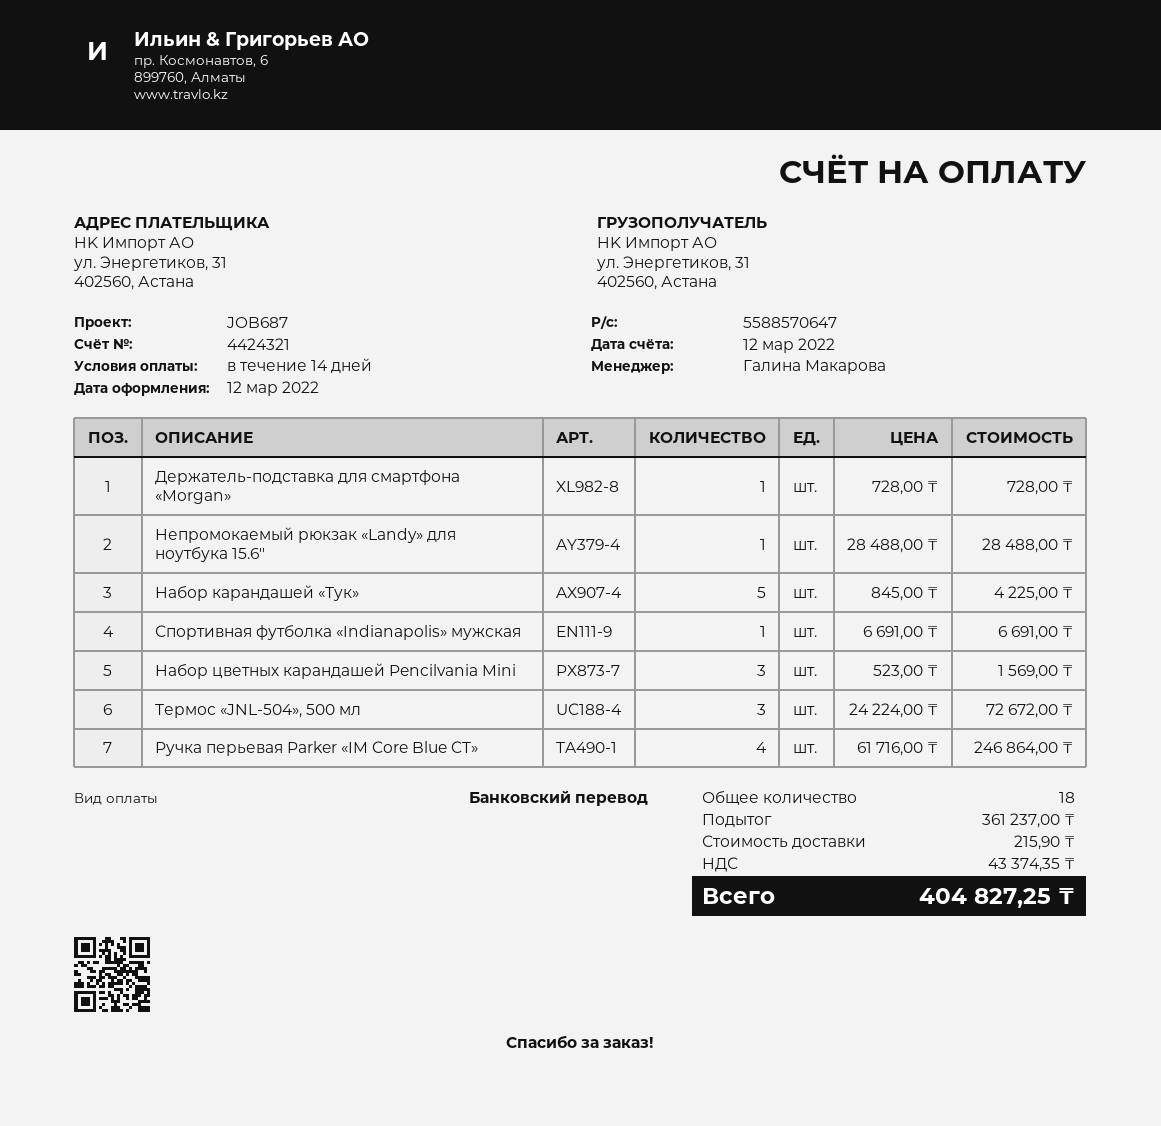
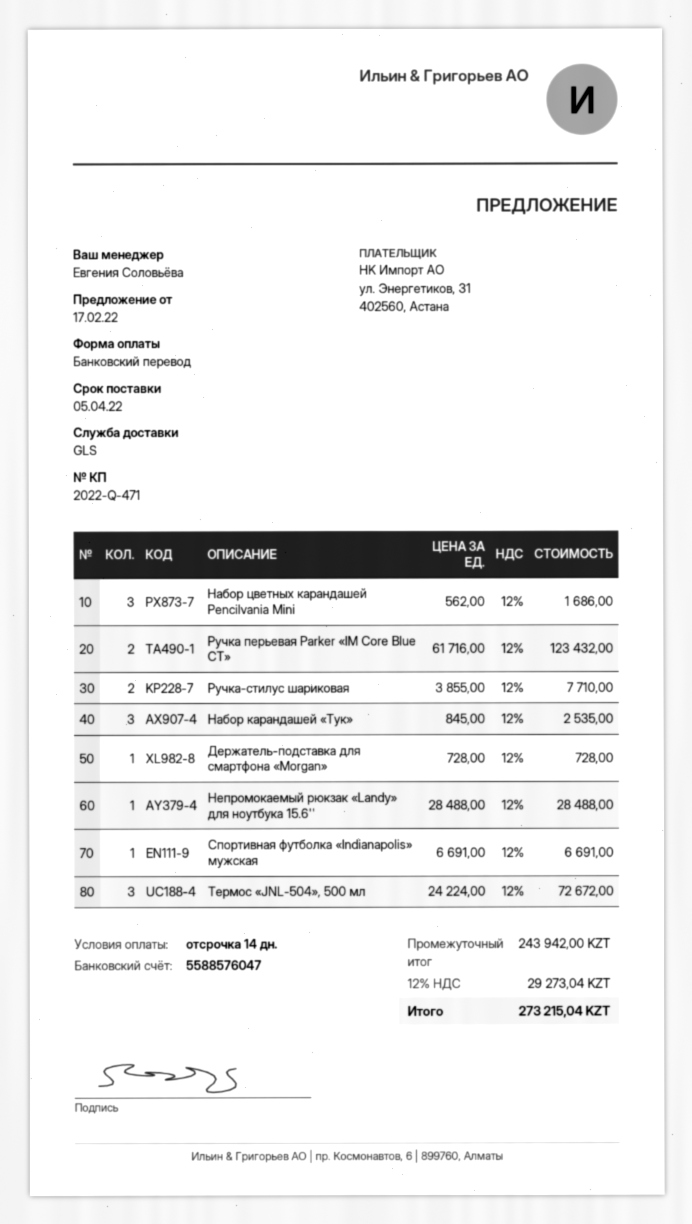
sales rep: Галина Макарова -> Евгения Соловьёва
bank account: 5588570647 -> 5588576047
Набор карандашей «Тук»: 5 x 845.00 = 4225.00 -> 3 x 845.00 = 2535.00
Набор цветных карандашей Pencilvania Mini: 3 x 523.00 = 1569.00 -> 3 x 562.00 = 1686.00
Ручка перьевая Parker «IM Core Blue CT»: 4 x 61716.00 = 246864.00 -> 2 x 61716.00 = 123432.00
Ручка-стилус шариковая: none -> 2 x 3855.00 = 7710.00
subtotal: 361237.00 -> 243942.00
shipping: 215.90 -> none
tax: 43374.35 -> 29273.04
total: 404827.25 -> 273215.04

